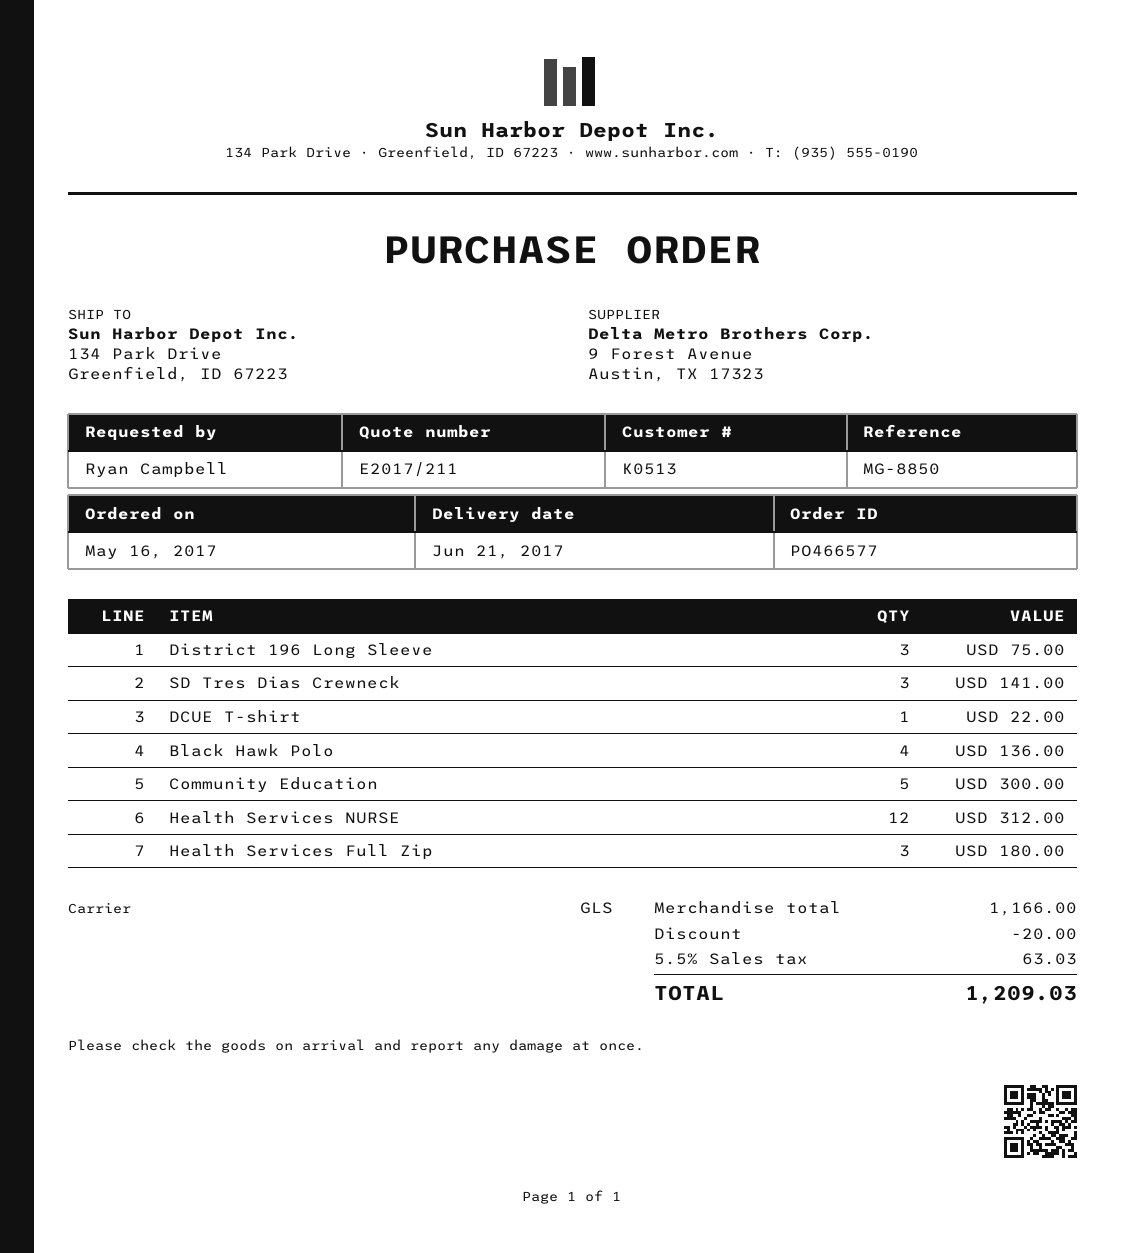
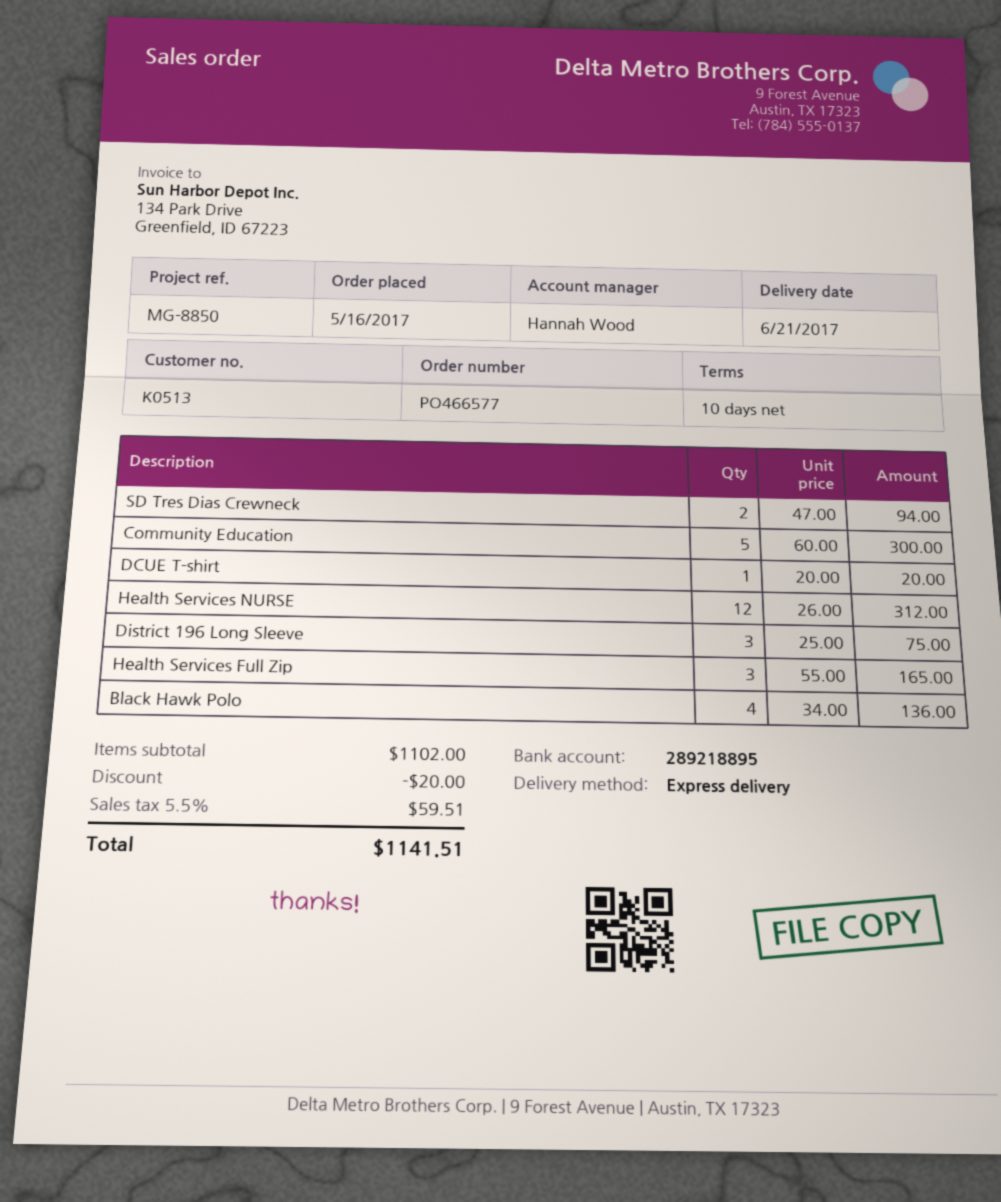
shipping method: GLS -> express
SD Tres Dias Crewneck: 3 for 141.00 -> 2 for 94.00
DCUE T-shirt: 1 for 22.00 -> 1 for 20.00
Health Services Full Zip: 3 for 180.00 -> 3 for 165.00
subtotal: 1166.00 -> 1102.00
tax: 5.5% = 63.03 -> 5.5% = 59.51
total: 1209.03 -> 1141.51

